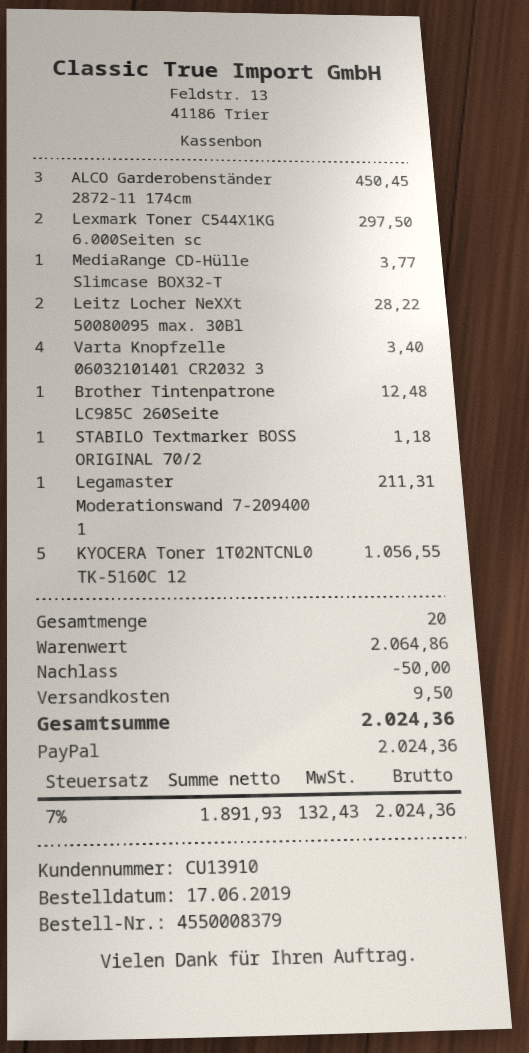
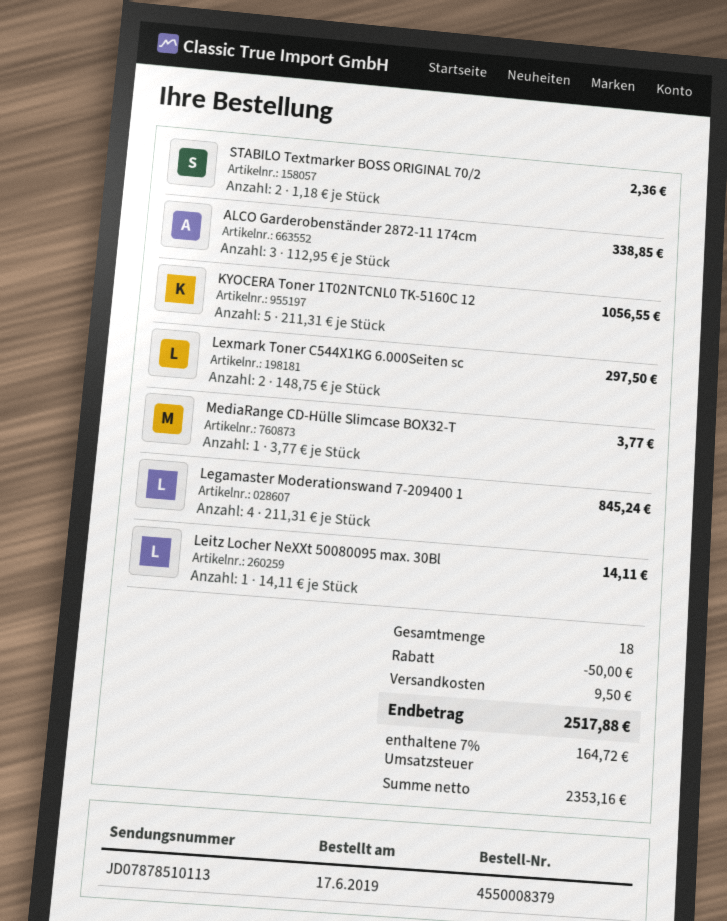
ALCO Garderobenständer 2872-11 174cm: 3 for 450.45 -> 3 for 338.85
Leitz Locher NeXXt 50080095 max. 30Bl: 2 for 28.22 -> 1 for 14.11
Varta Knopfzelle 06032101401 CR2032 3: 4 for 3.40 -> none
Brother Tintenpatrone LC985C 260Seite: 1 for 12.48 -> none
STABILO Textmarker BOSS ORIGINAL 70/2: 1 for 1.18 -> 2 for 2.36
Legamaster Moderationswand 7-209400 1: 1 for 211.31 -> 4 for 845.24
total quantity: 20 -> 18
net: 1891.93 -> 2353.16
tax: 7% = 132.43 -> 7% = 164.72
total: 2024.36 -> 2517.88

